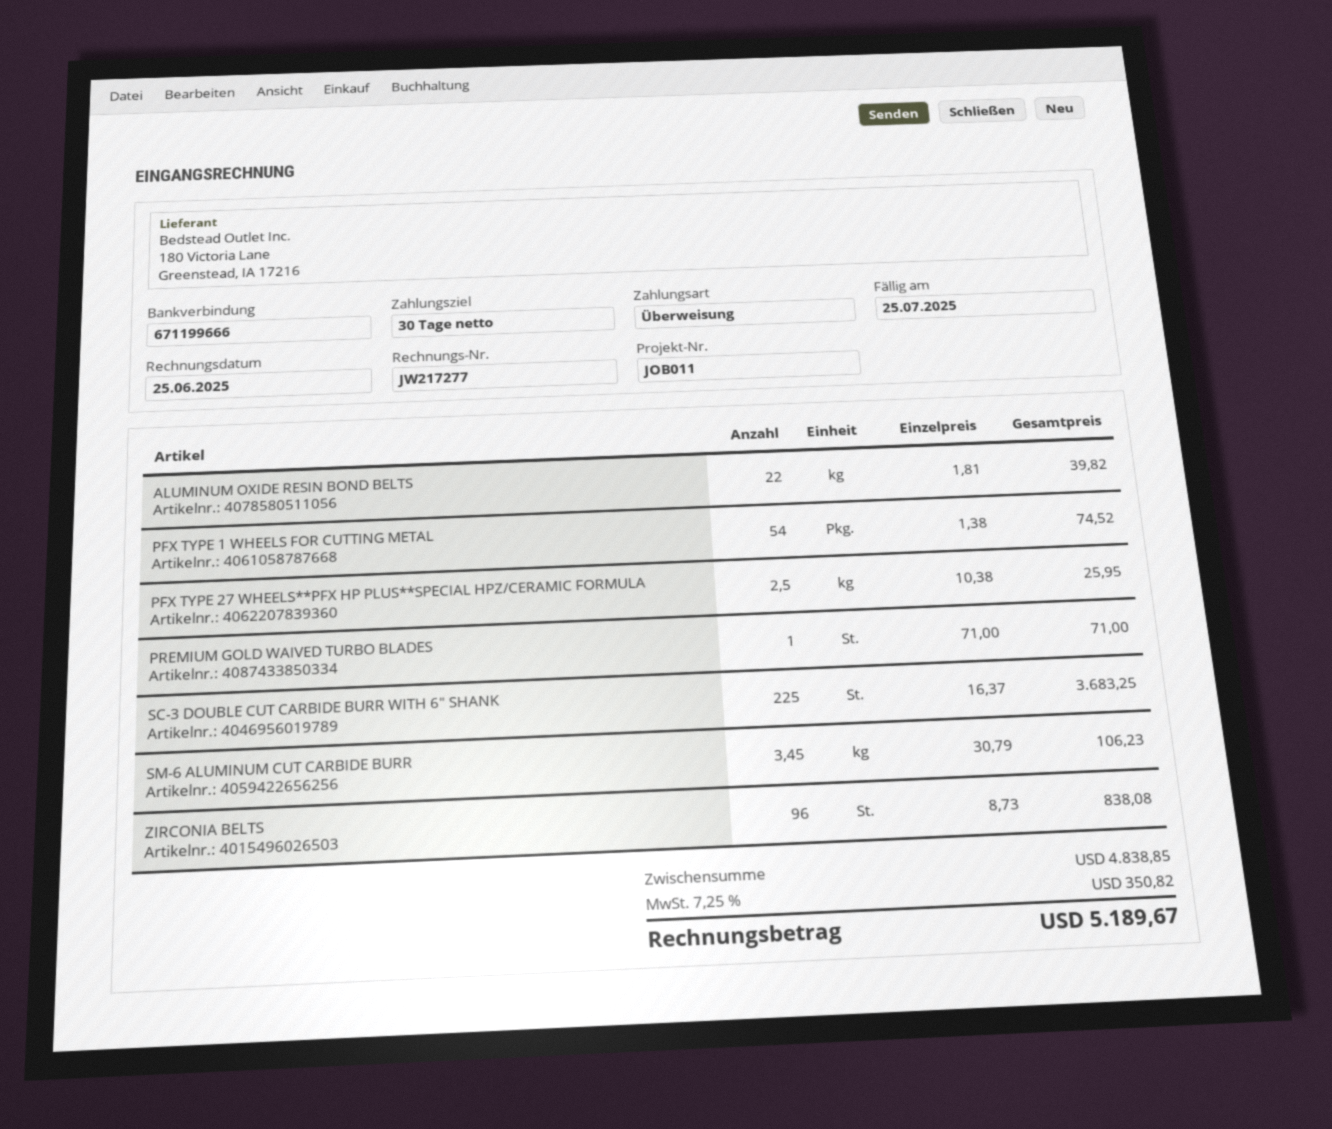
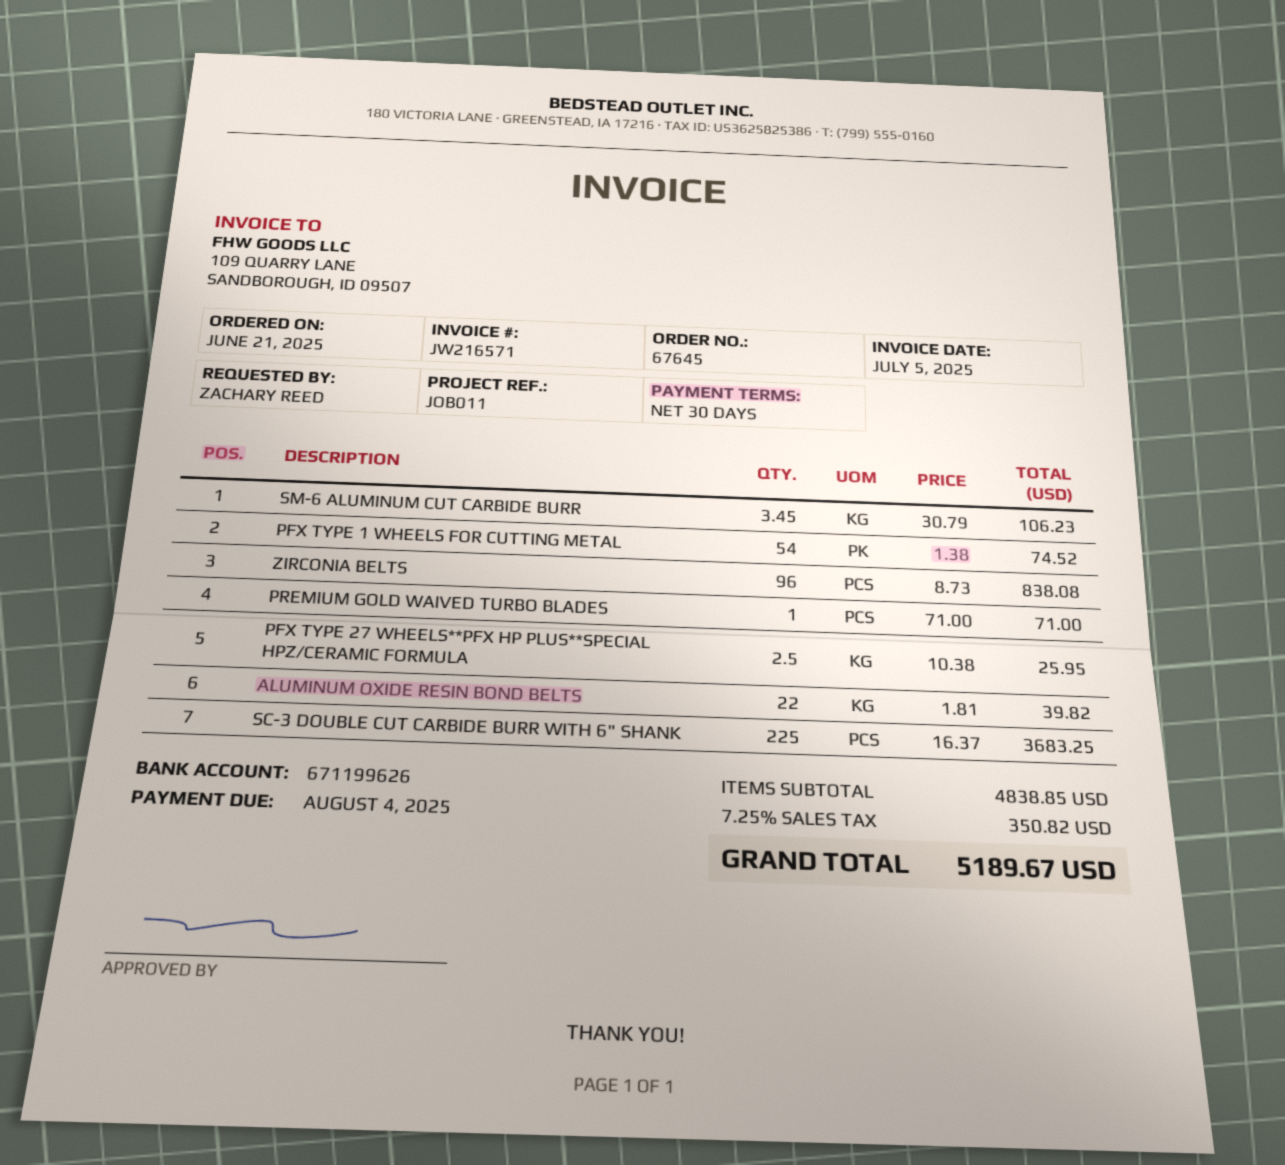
invoice number: JW217277 -> JW216571
invoice date: 2025-06-25 -> 2025-07-05
due date: 2025-07-25 -> 2025-08-04
bank account: 671199666 -> 671199626

